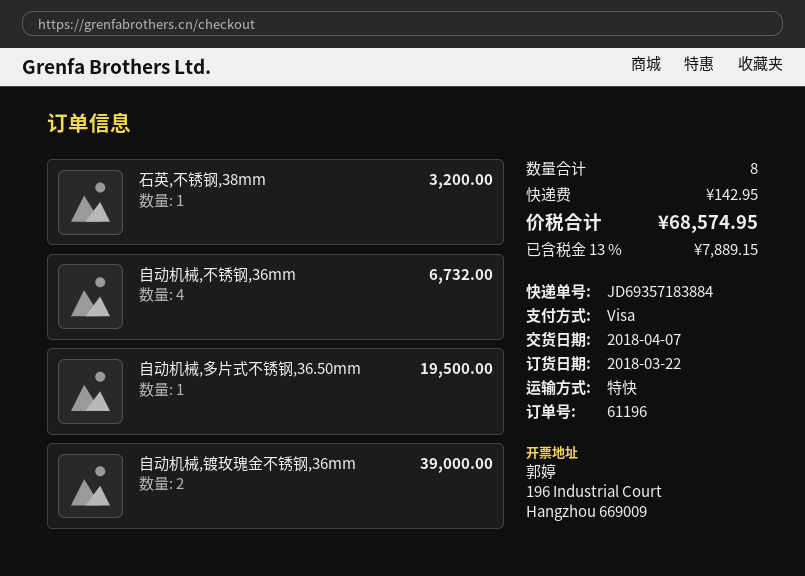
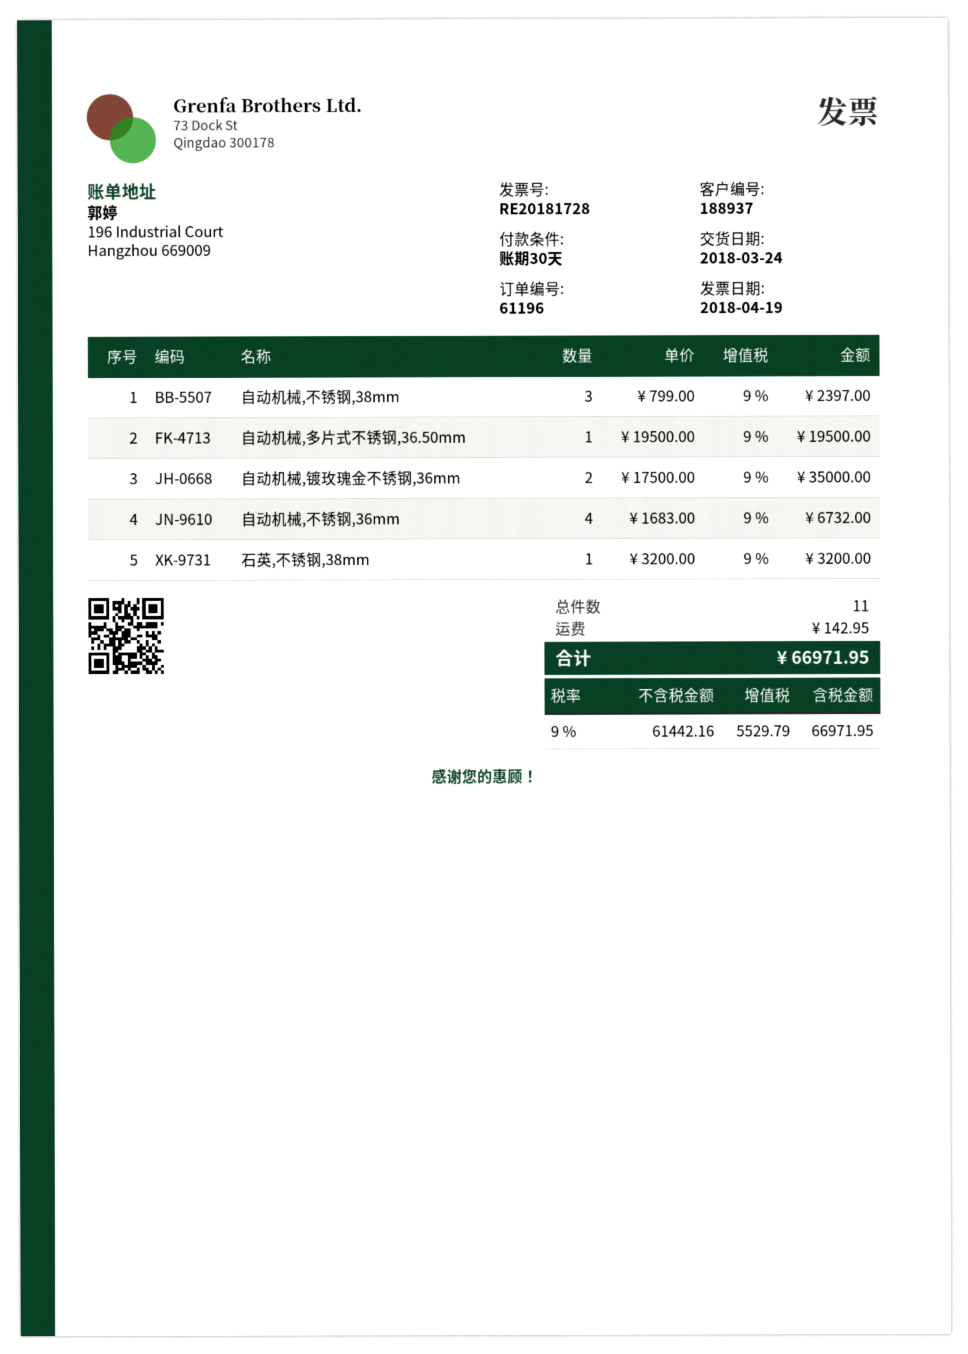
delivery date: 2018-04-07 -> 2018-03-24
自动机械,镀玫瑰金不锈钢,36mm: 2 for 39000.00 -> 2 for 35000.00
自动机械,不锈钢,38mm: none -> 3 for 2397.00
total quantity: 8 -> 11
tax: 13% = 7889.15 -> 9% = 5529.79
total: 68574.95 -> 66971.95

